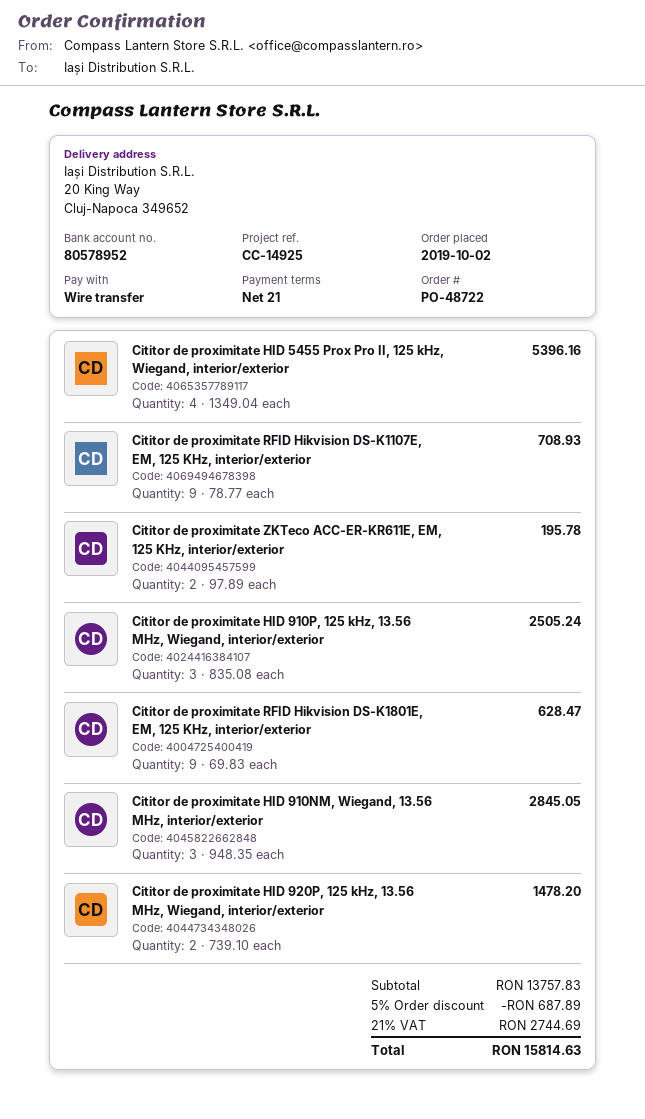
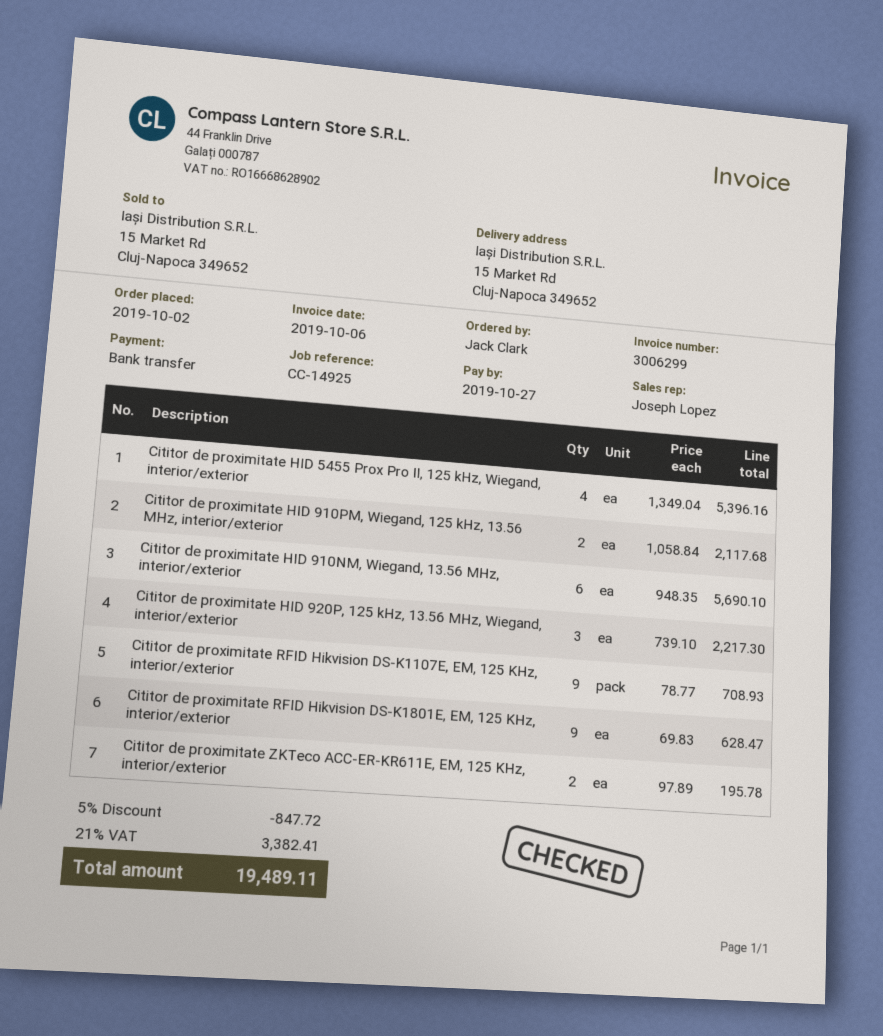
ship to: 20 King Way, Cluj-Napoca 349652 -> 15 Market Rd, Cluj-Napoca 349652
Cititor de proximitate HID 910P, 125 kHz, 13.56 MHz, Wiegand, interior/exterior: 3 x 835.08 = 2505.24 -> none
Cititor de proximitate HID 910NM, Wiegand, 13.56 MHz, interior/exterior: 3 x 948.35 = 2845.05 -> 6 x 948.35 = 5690.10
Cititor de proximitate HID 920P, 125 kHz, 13.56 MHz, Wiegand, interior/exterior: 2 x 739.10 = 1478.20 -> 3 x 739.10 = 2217.30
Cititor de proximitate HID 910PM, Wiegand, 125 kHz, 13.56 MHz, interior/exterior: none -> 2 x 1058.84 = 2117.68
discount: 5% = 687.89 -> 5% = 847.72
tax: 21% = 2744.69 -> 21% = 3382.41
total: 15814.63 -> 19489.11

